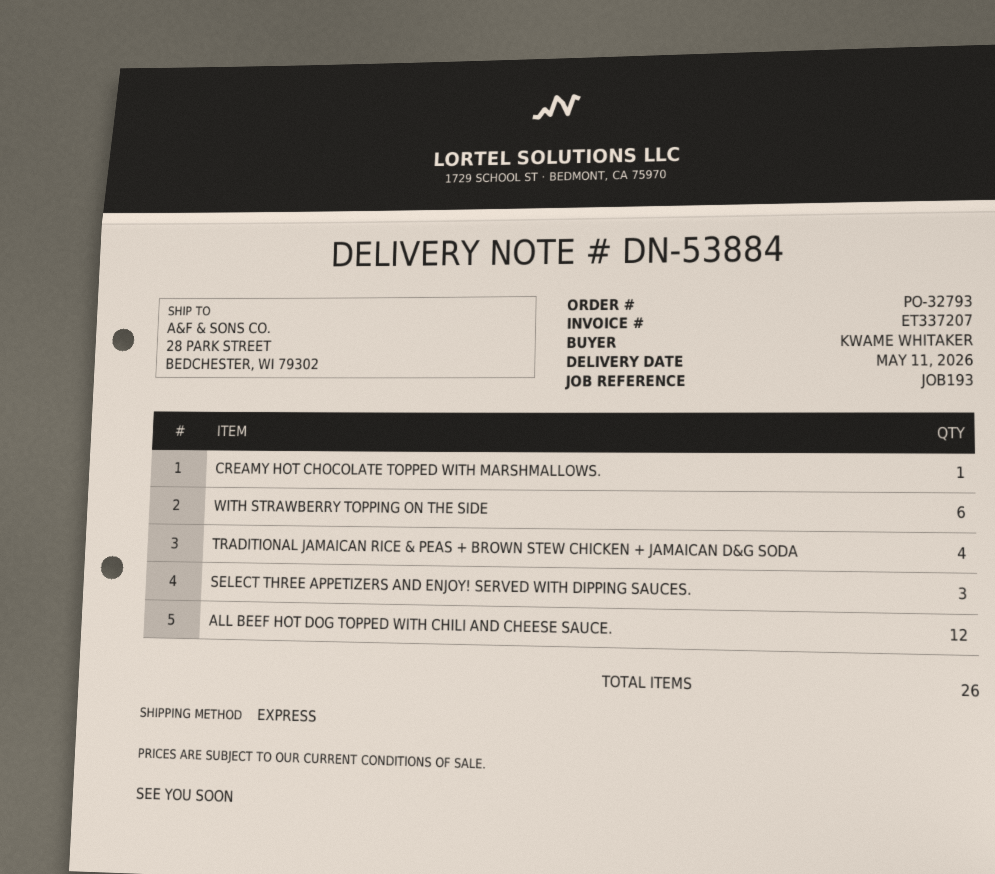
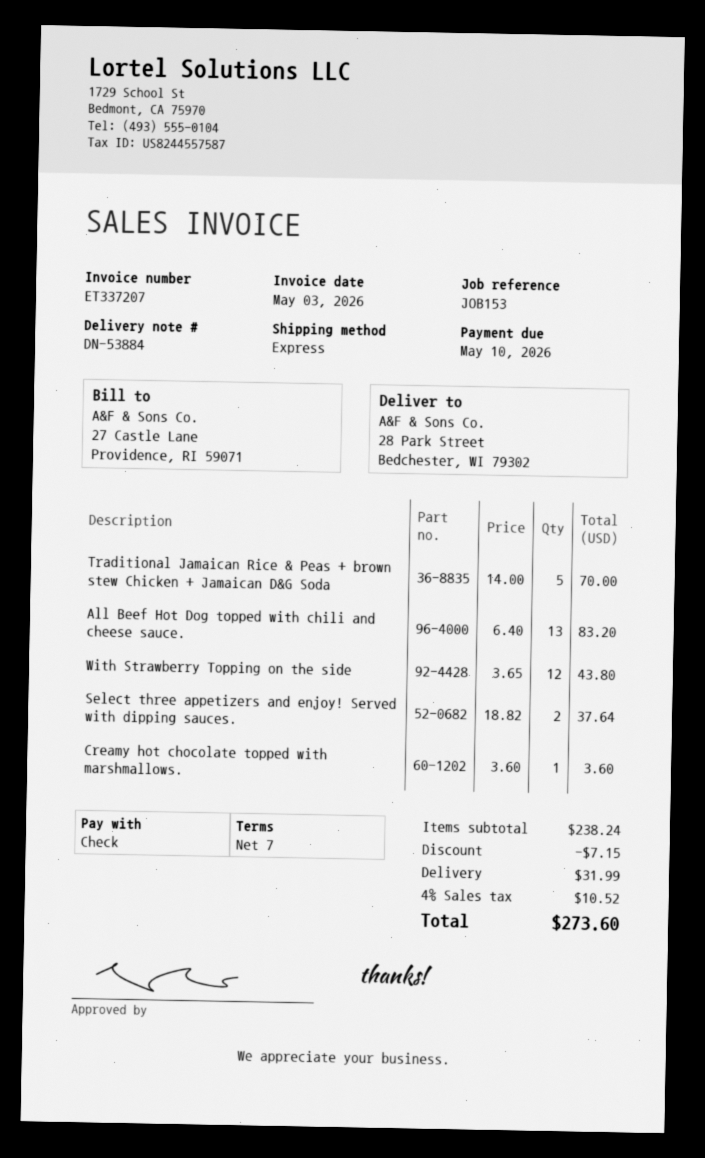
reference: JOB193 -> JOB153
WITH STRAWBERRY TOPPING ON THE SIDE: 6 -> 12
TRADITIONAL JAMAICAN RICE & PEAS + BROWN STEW CHICKEN + JAMAICAN D&G SODA: 4 -> 5
SELECT THREE APPETIZERS AND ENJOY! SERVED WITH DIPPING SAUCES.: 3 -> 2
ALL BEEF HOT DOG TOPPED WITH CHILI AND CHEESE SAUCE.: 12 -> 13

